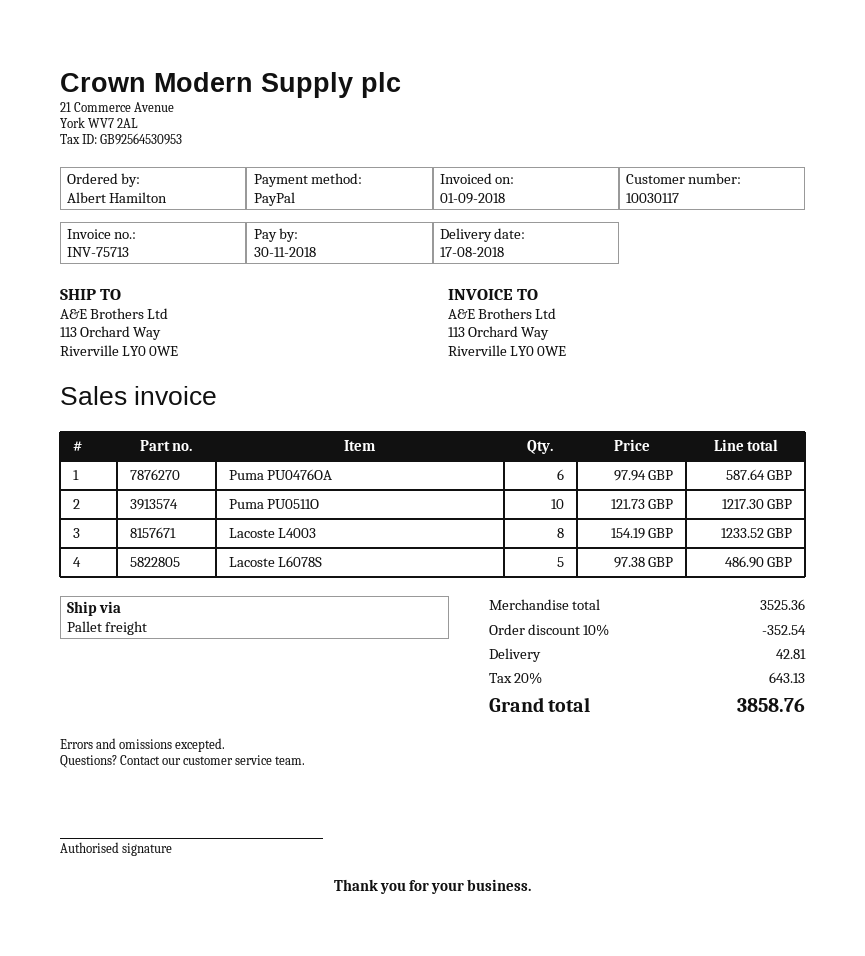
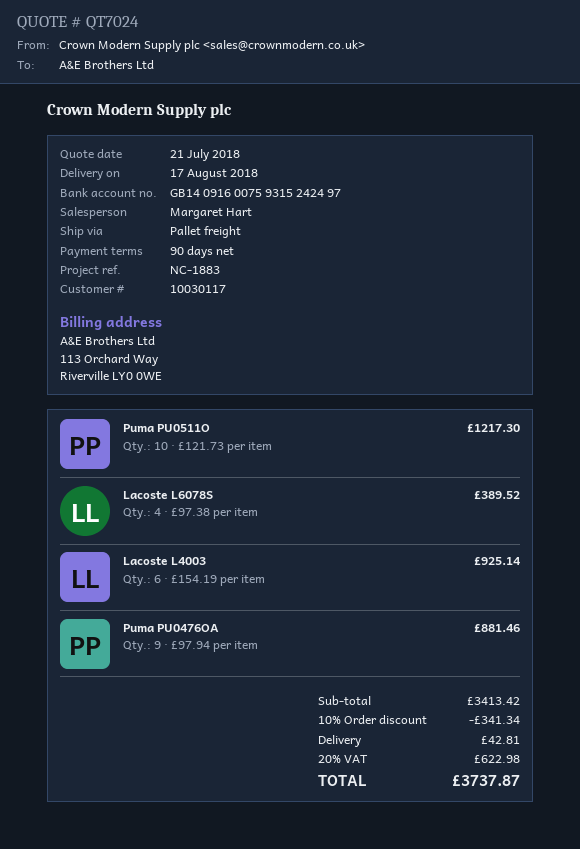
Puma PU0476OA: 6 x 97.94 = 587.64 -> 9 x 97.94 = 881.46
Lacoste L4003: 8 x 154.19 = 1233.52 -> 6 x 154.19 = 925.14
Lacoste L6078S: 5 x 97.38 = 486.90 -> 4 x 97.38 = 389.52
subtotal: 3525.36 -> 3413.42
discount: 10% = 352.54 -> 10% = 341.34
tax: 20% = 643.13 -> 20% = 622.98
total: 3858.76 -> 3737.87

